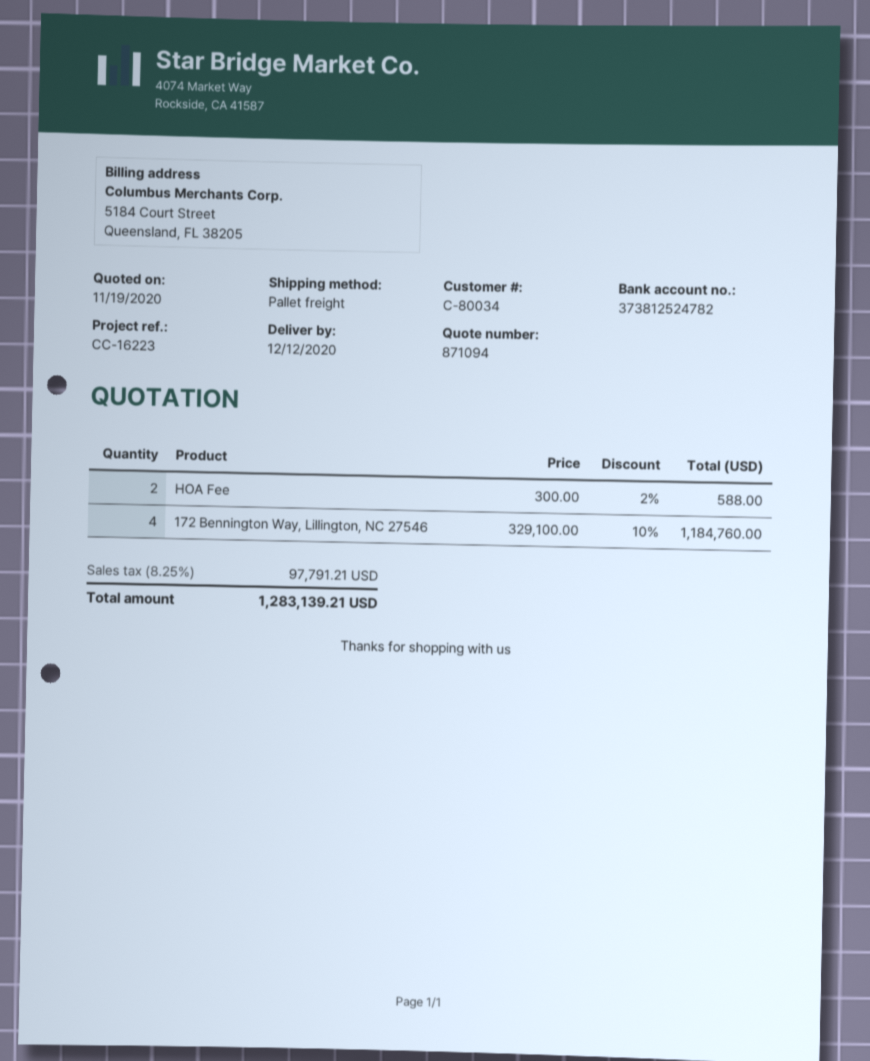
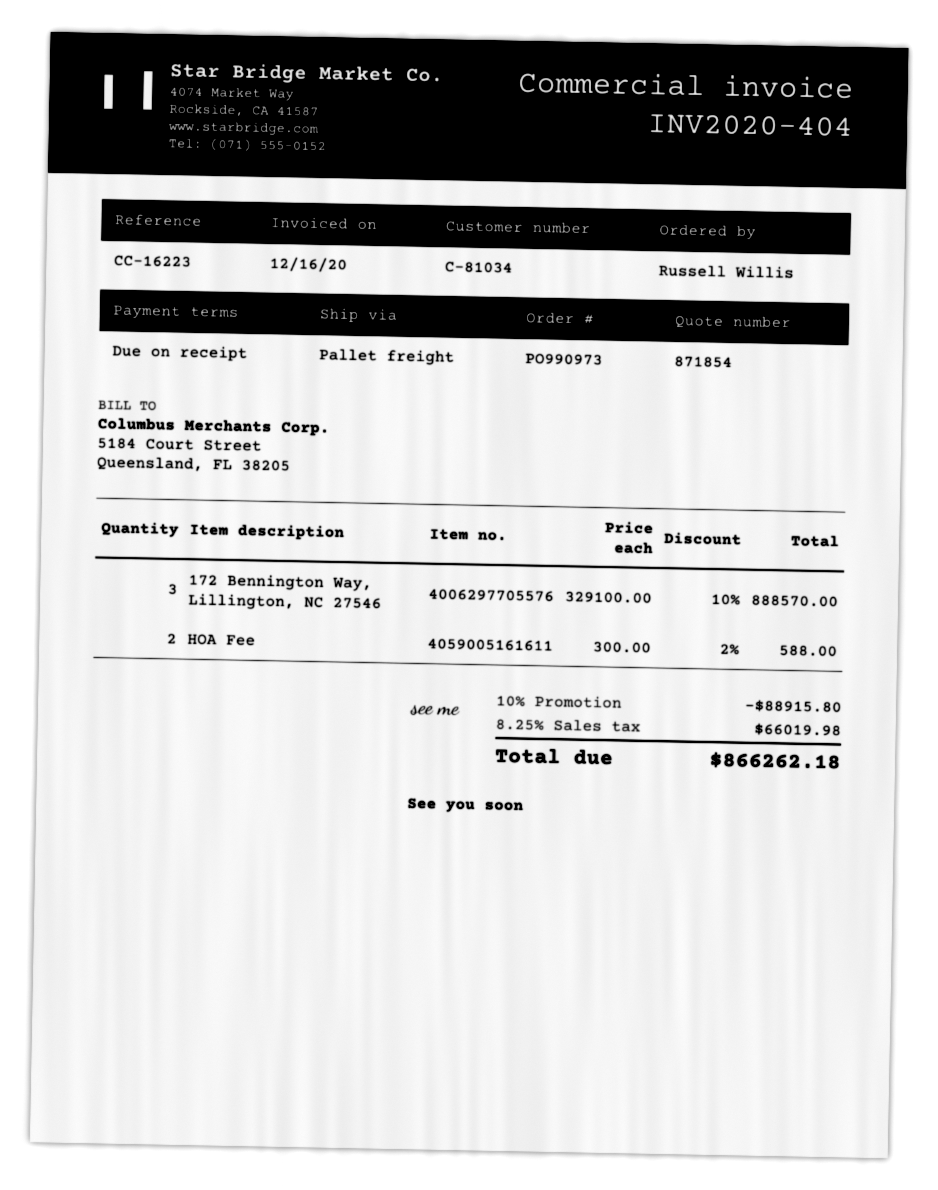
quote number: 871094 -> 871854
customer number: C-80034 -> C-81034
172 Bennington Way, Lillington, NC 27546: 4 x 329100.00 - 10% = 1184760.00 -> 3 x 329100.00 - 10% = 888570.00
discount: none -> 10% = 88915.80
tax: 8.25% = 97791.21 -> 8.25% = 66019.98
total: 1283139.21 -> 866262.18

